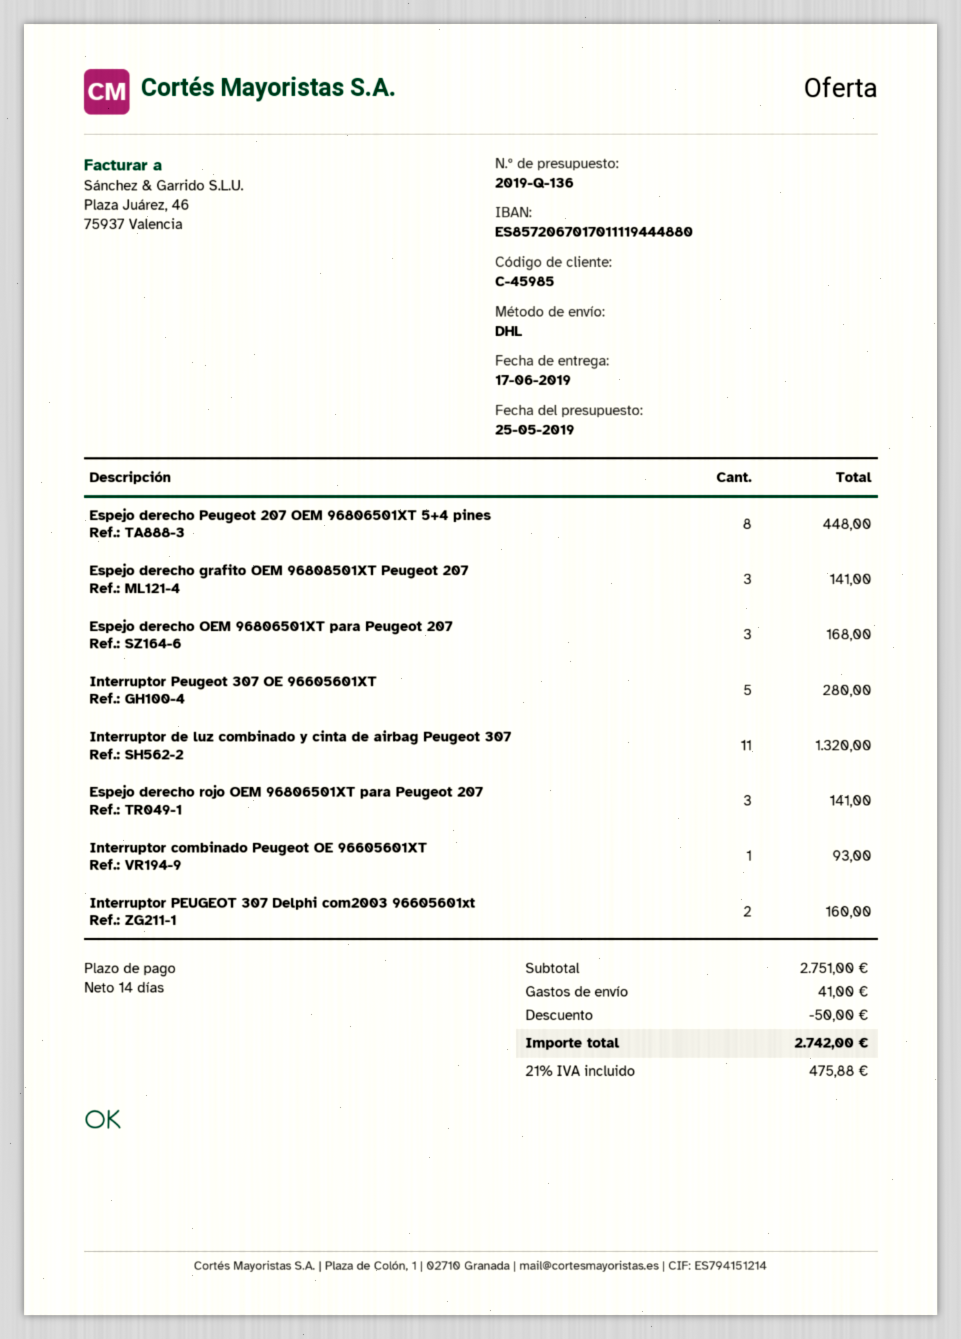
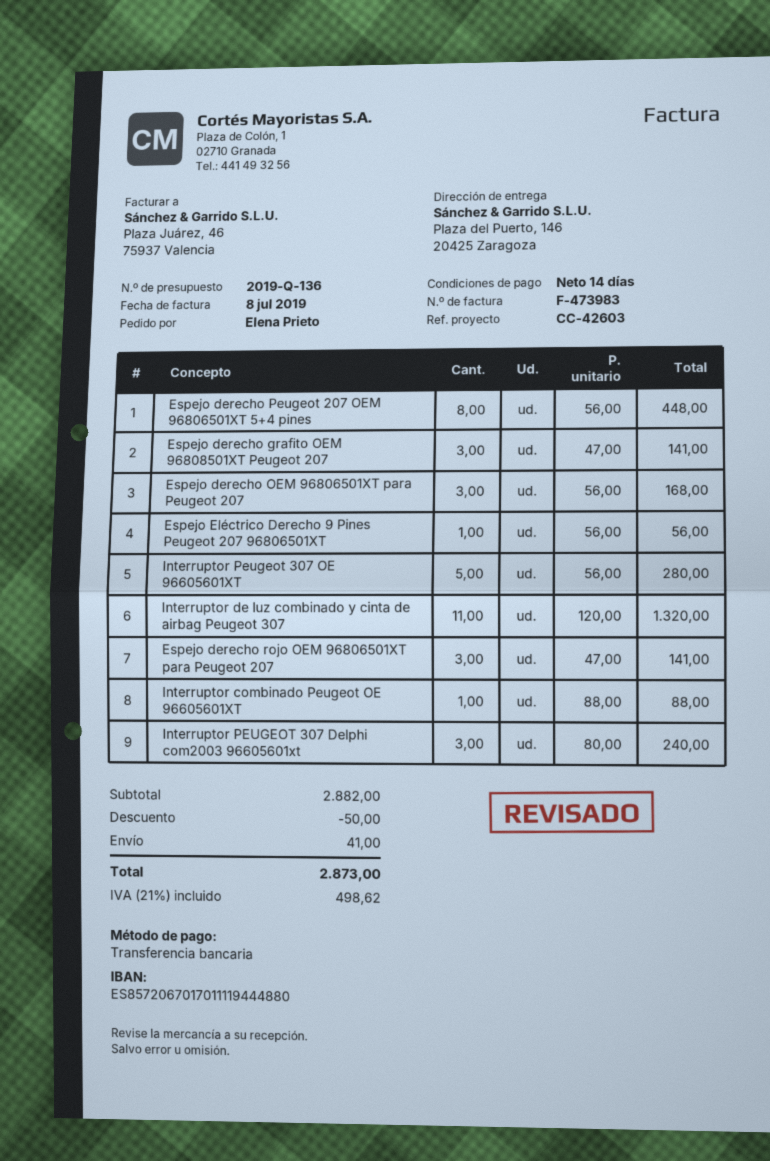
Interruptor combinado Peugeot OE 96605601XT: 1 for 93.00 -> 1 for 88.00
Interruptor PEUGEOT 307 Delphi com2003 96605601xt: 2 for 160.00 -> 3 for 240.00
Espejo Eléctrico Derecho 9 Pines Peugeot 207 96806501XT: none -> 1 for 56.00
subtotal: 2751.00 -> 2882.00
tax: 21% = 475.88 -> 21% = 498.62
total: 2742.00 -> 2873.00

